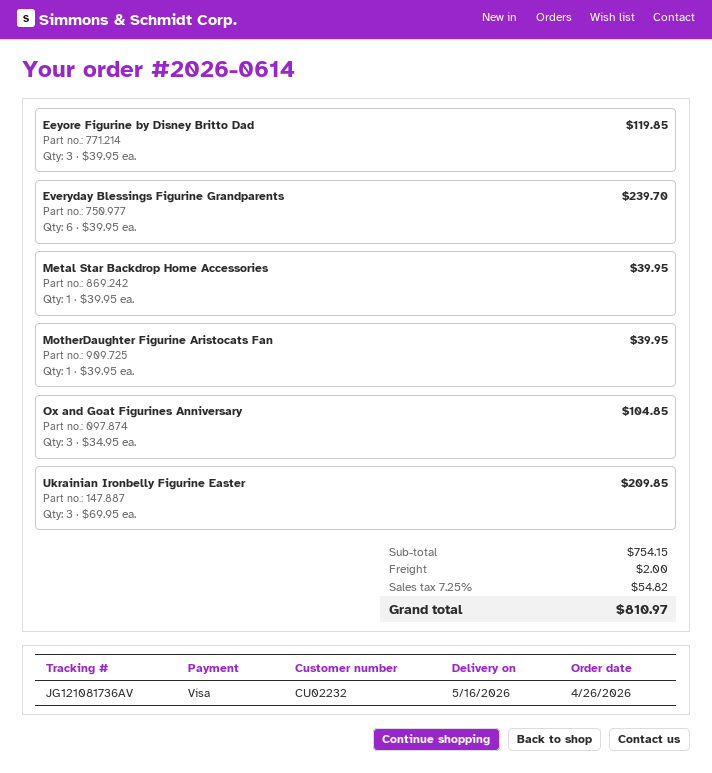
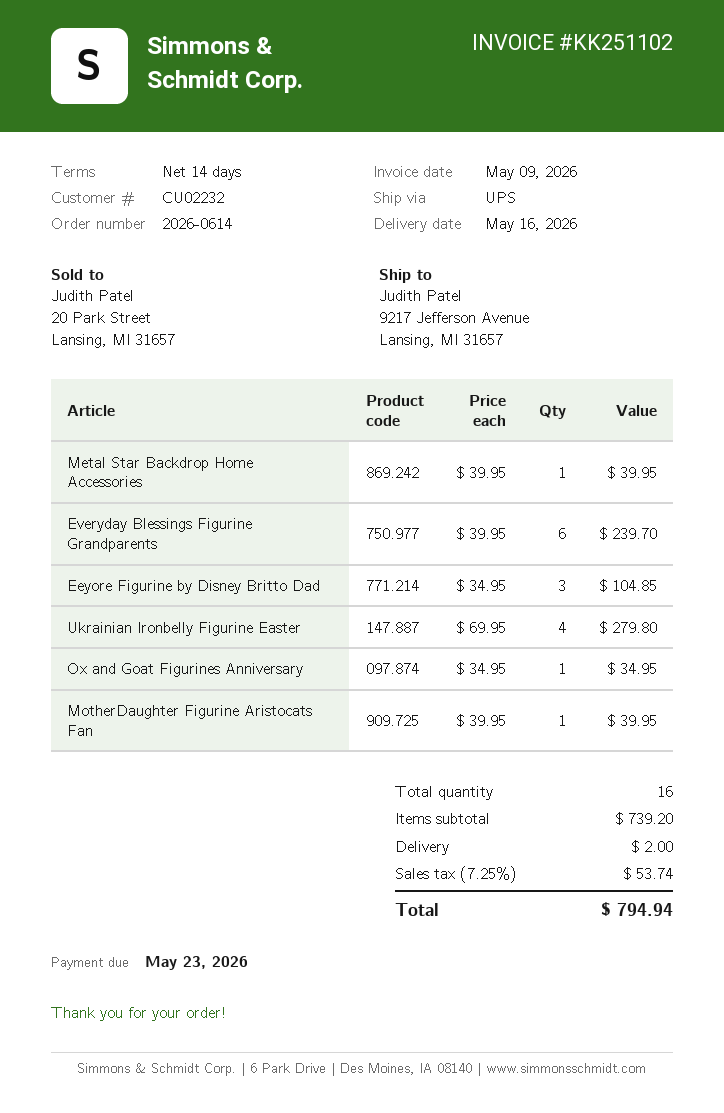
Eeyore Figurine by Disney Britto Dad: 3 x 39.95 = 119.85 -> 3 x 34.95 = 104.85
Ox and Goat Figurines Anniversary: 3 x 34.95 = 104.85 -> 1 x 34.95 = 34.95
Ukrainian Ironbelly Figurine Easter: 3 x 69.95 = 209.85 -> 4 x 69.95 = 279.80
subtotal: 754.15 -> 739.20
tax: 7.25% = 54.82 -> 7.25% = 53.74
total: 810.97 -> 794.94

